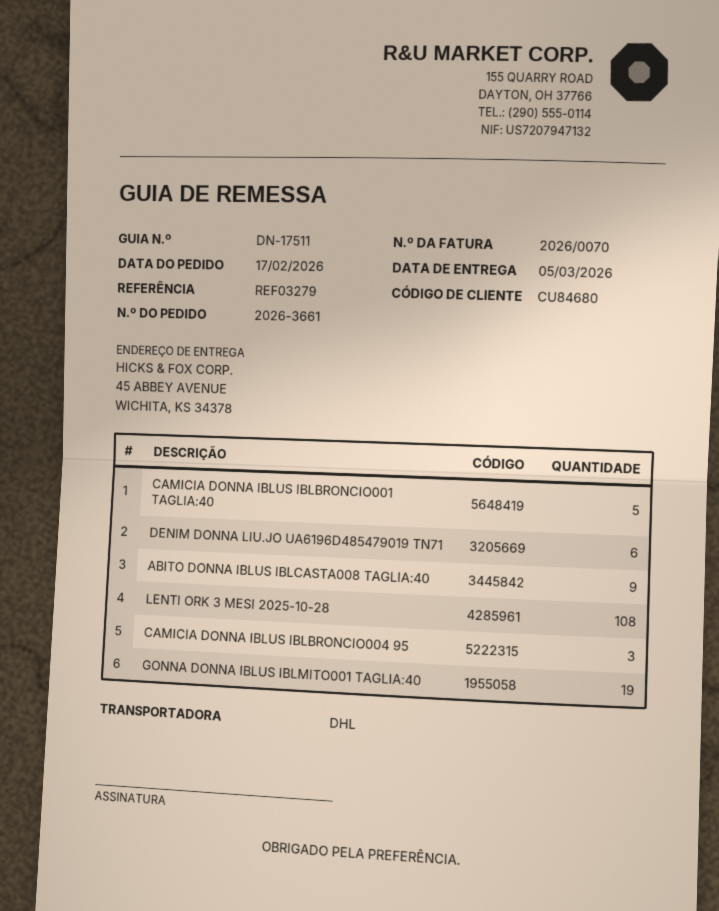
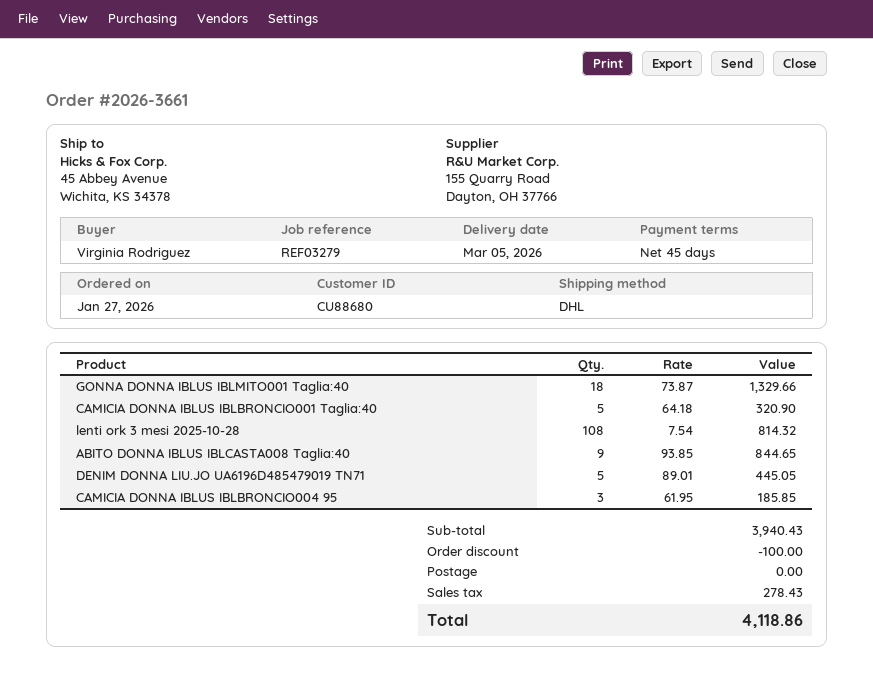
order date: 2026-02-17 -> 2026-01-27
customer number: CU84680 -> CU88680
DENIM DONNA LIU.JO UA6196D485479019 TN71: 6 -> 5
GONNA DONNA IBLUS IBLMITO001 TAGLIA:40: 19 -> 18

